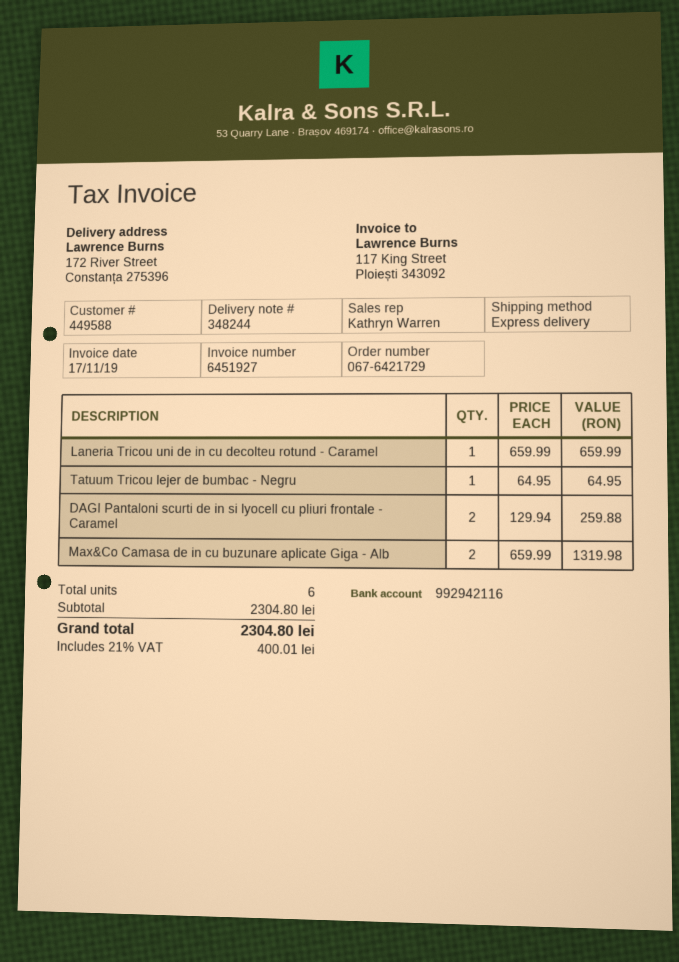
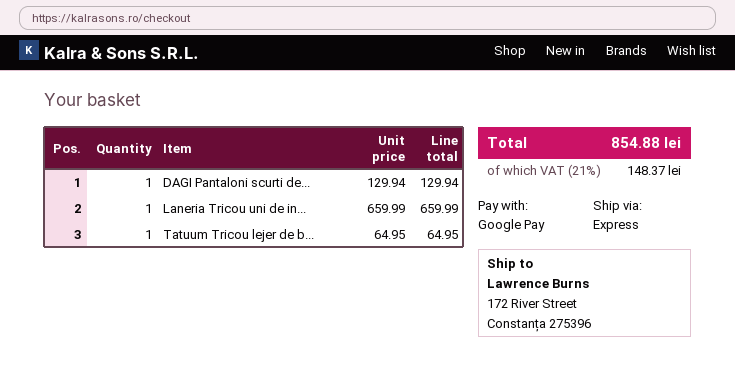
DAGI Pantaloni scurti de in si lyocell cu pliuri frontale - Caramel: 2 x 129.94 = 259.88 -> 1 x 129.94 = 129.94
Max&Co Camasa de in cu buzunare aplicate Giga - Alb: 2 x 659.99 = 1319.98 -> none
tax: 21% = 400.01 -> 21% = 148.37
total: 2304.80 -> 854.88

